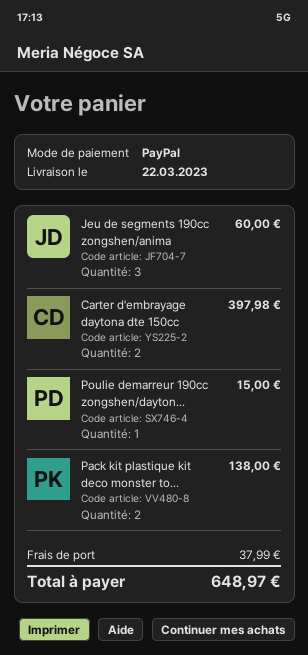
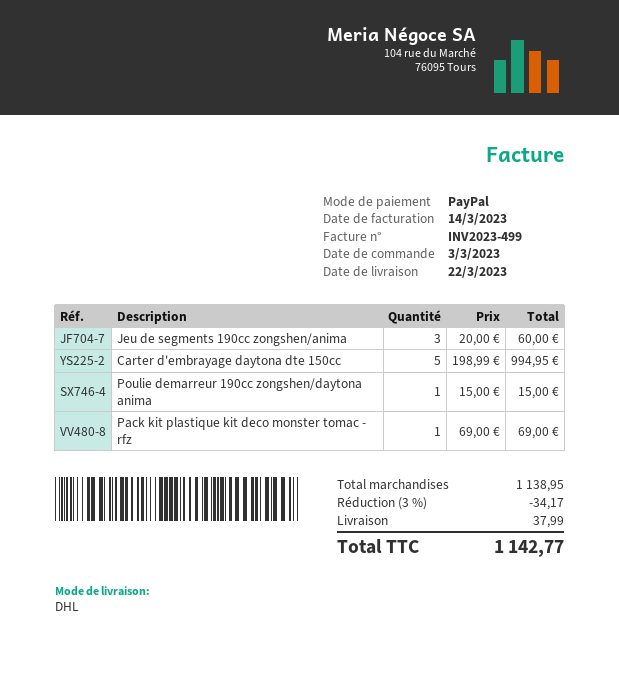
Carter d'embrayage daytona dte 150cc: 2 for 397.98 -> 5 for 994.95
Pack kit plastique kit deco monster to...: 2 for 138.00 -> 1 for 69.00
discount: none -> 3% = 34.17
total: 648.97 -> 1142.77

